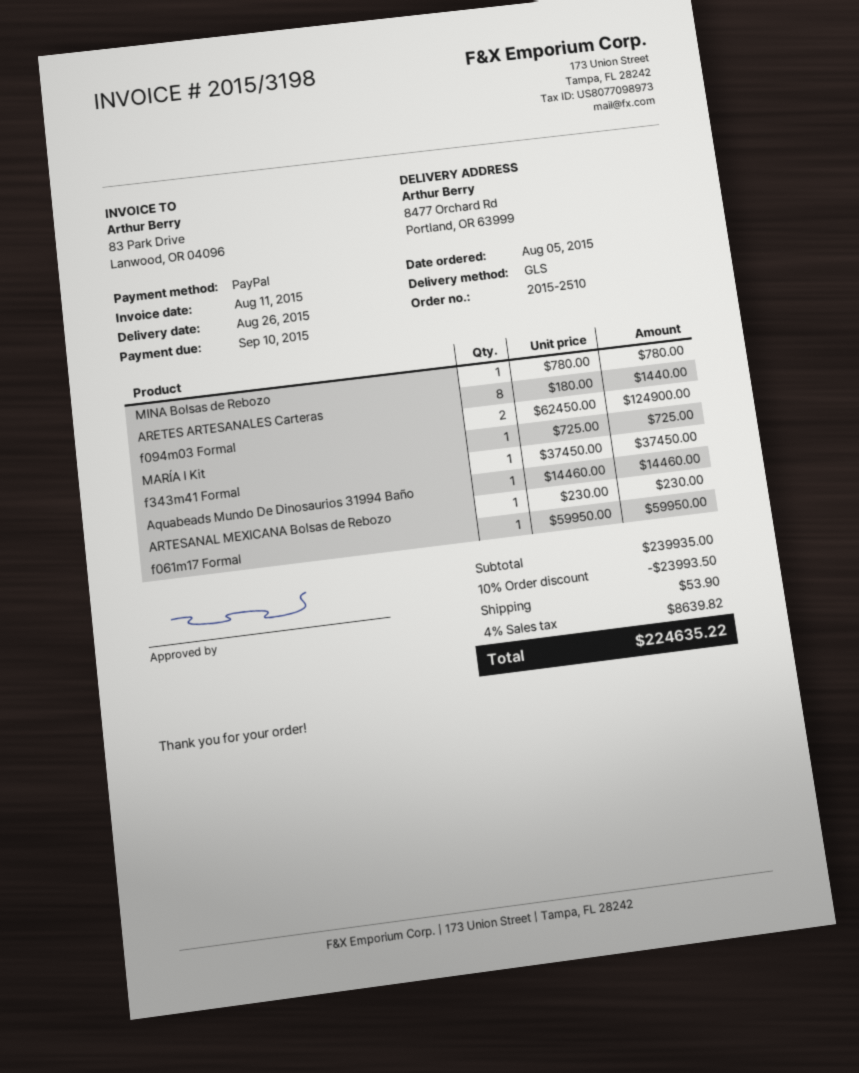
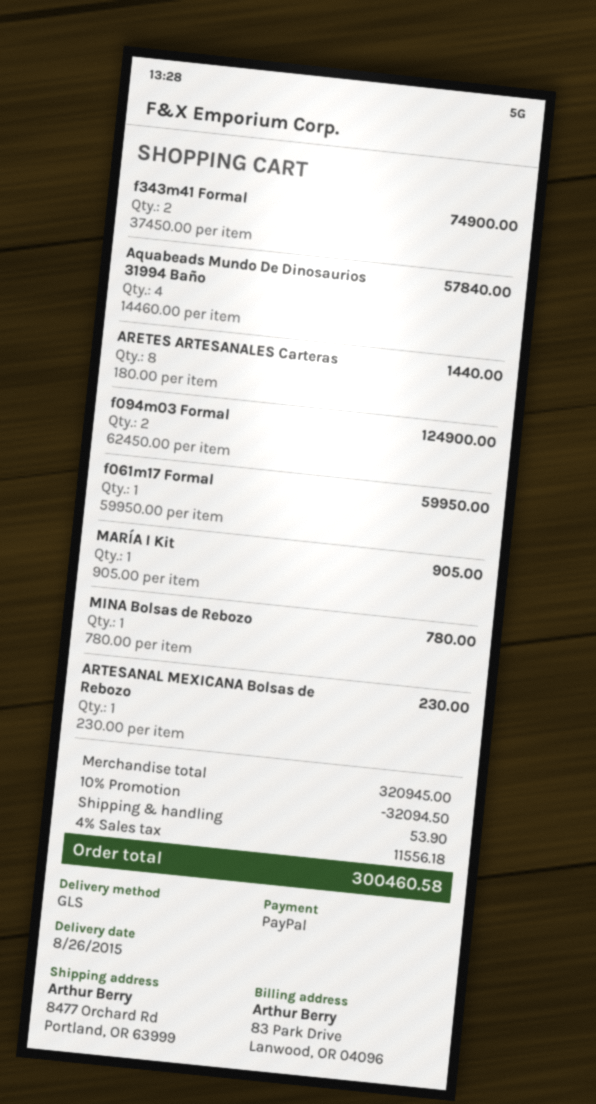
MARÍA I Kit: 1 x 725.00 = 725.00 -> 1 x 905.00 = 905.00
f343m41 Formal: 1 x 37450.00 = 37450.00 -> 2 x 37450.00 = 74900.00
Aquabeads Mundo De Dinosaurios 31994 Baño: 1 x 14460.00 = 14460.00 -> 4 x 14460.00 = 57840.00
subtotal: 239935.00 -> 320945.00
discount: 10% = 23993.50 -> 10% = 32094.50
tax: 4% = 8639.82 -> 4% = 11556.18
total: 224635.22 -> 300460.58

